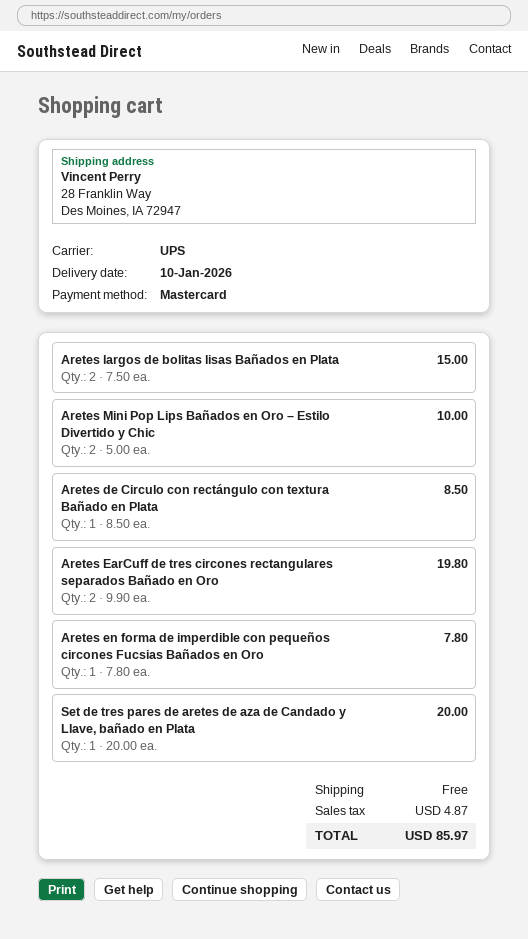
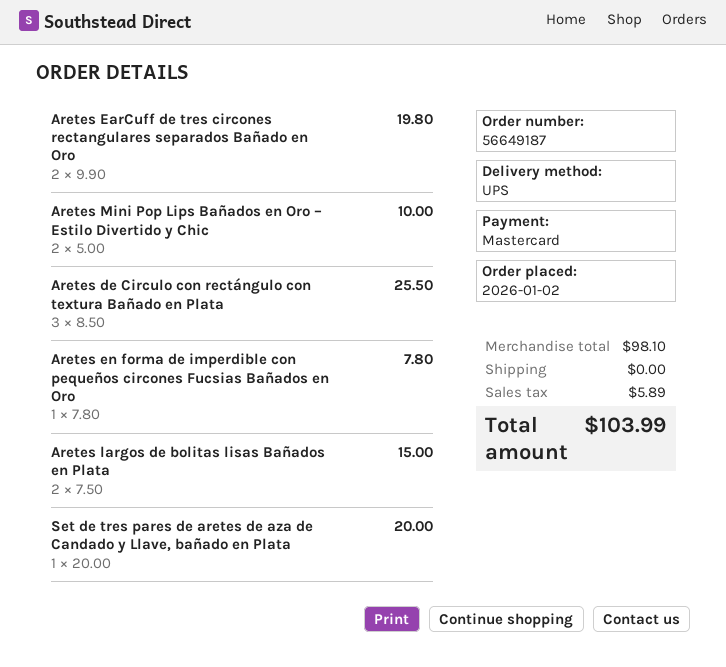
Aretes de Circulo con rectángulo con textura Bañado en Plata: 1 x 8.50 = 8.50 -> 3 x 8.50 = 25.50
tax: 4.87 -> 5.89
total: 85.97 -> 103.99

